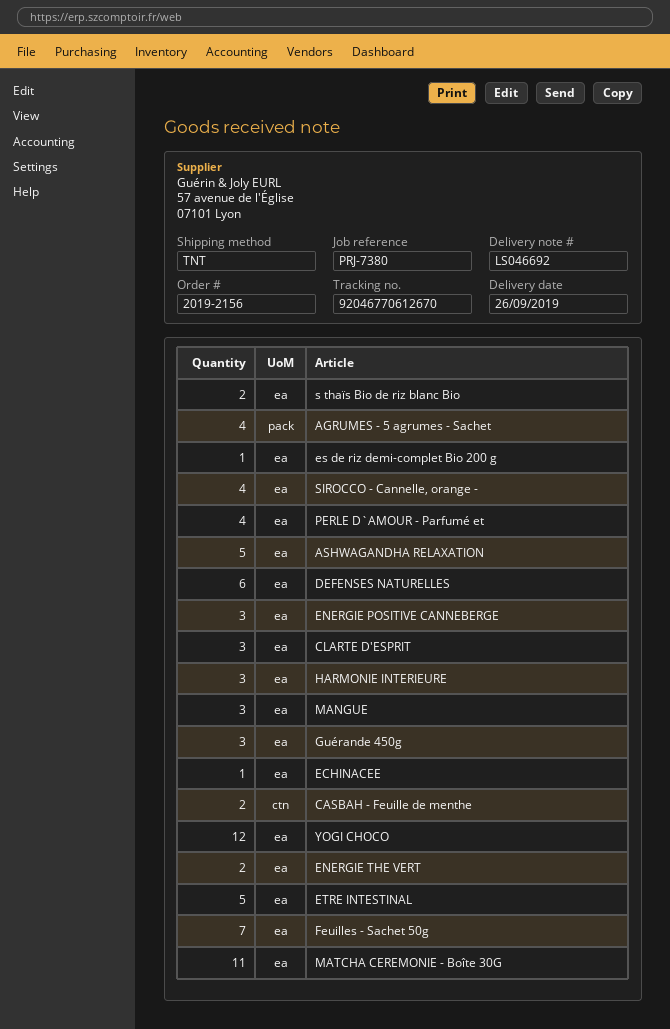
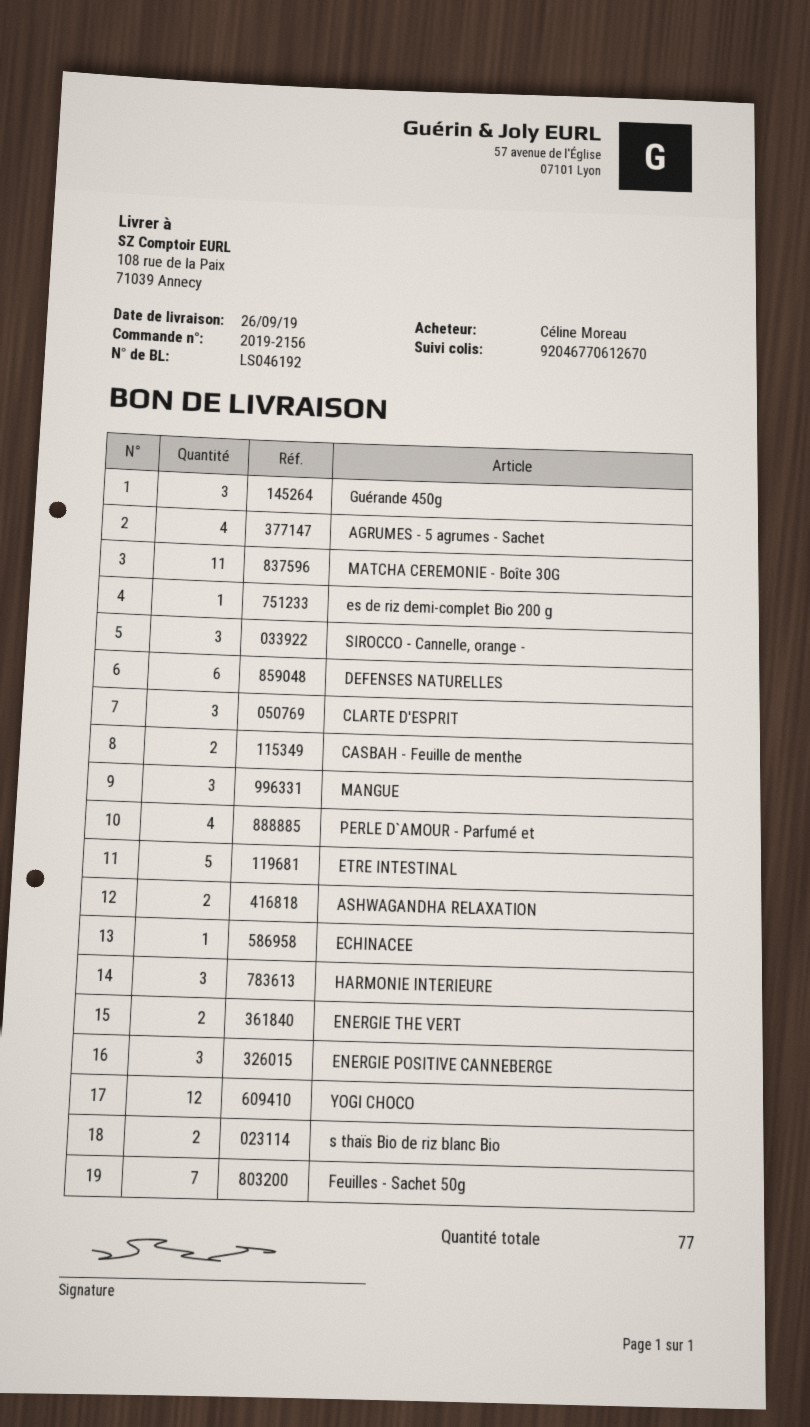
delivery note number: LS046692 -> LS046192
SIROCCO - Cannelle, orange -: 4 -> 3
ASHWAGANDHA RELAXATION: 5 -> 2

